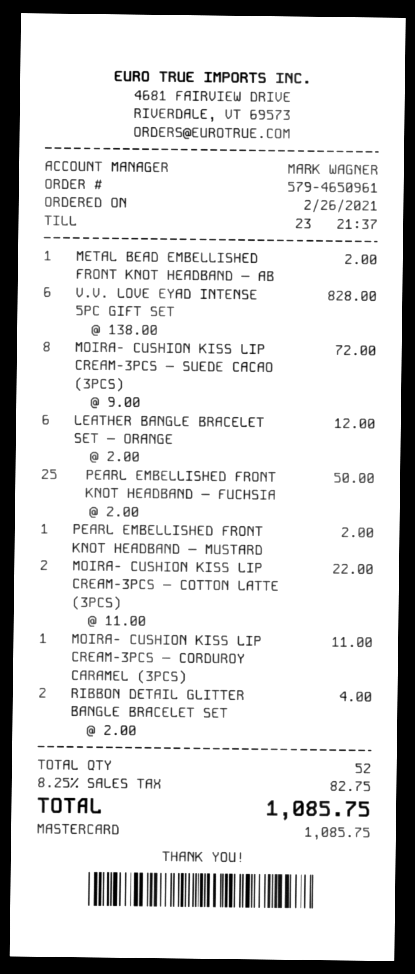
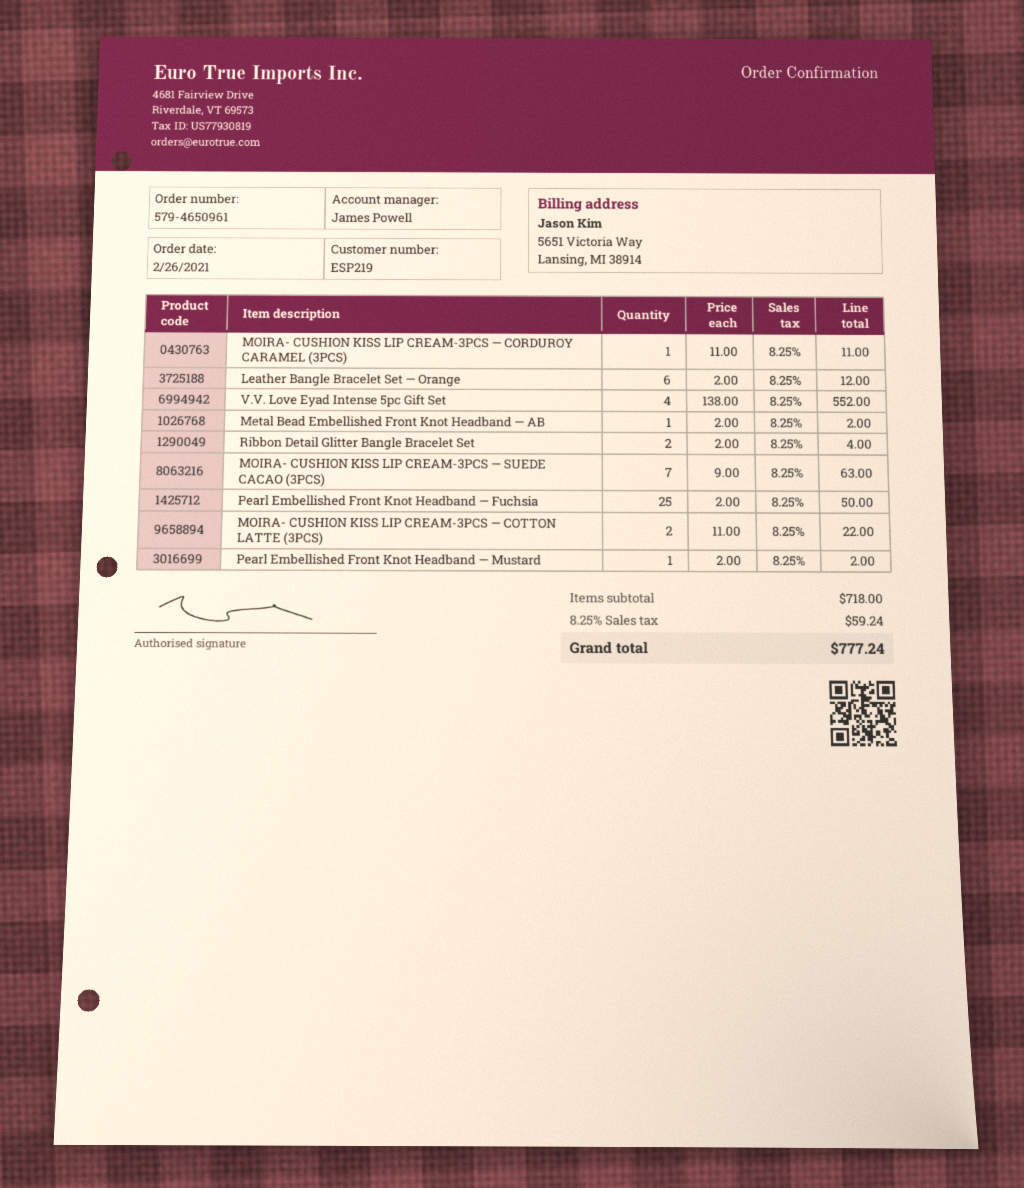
sales rep: MARK WAGNER -> James Powell
V.V. LOVE EYAD INTENSE 5PC GIFT SET: 6 x 138.00 = 828.00 -> 4 x 138.00 = 552.00
MOIRA- CUSHION KISS LIP CREAM-3PCS — SUEDE CACAO (3PCS): 8 x 9.00 = 72.00 -> 7 x 9.00 = 63.00
tax: 8.25% = 82.75 -> 8.25% = 59.24
total: 1085.75 -> 777.24

